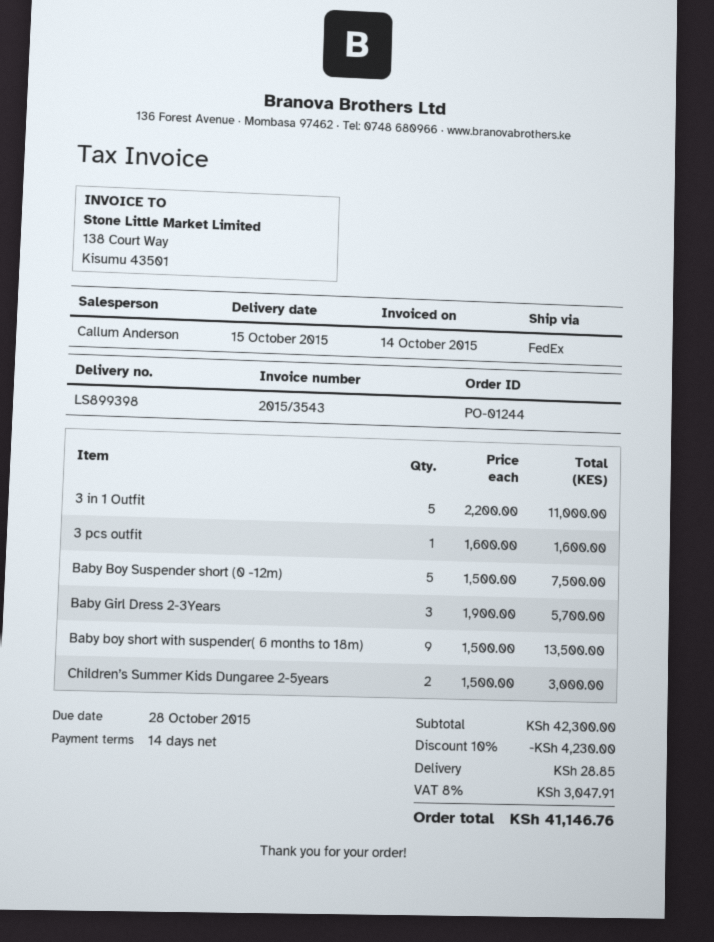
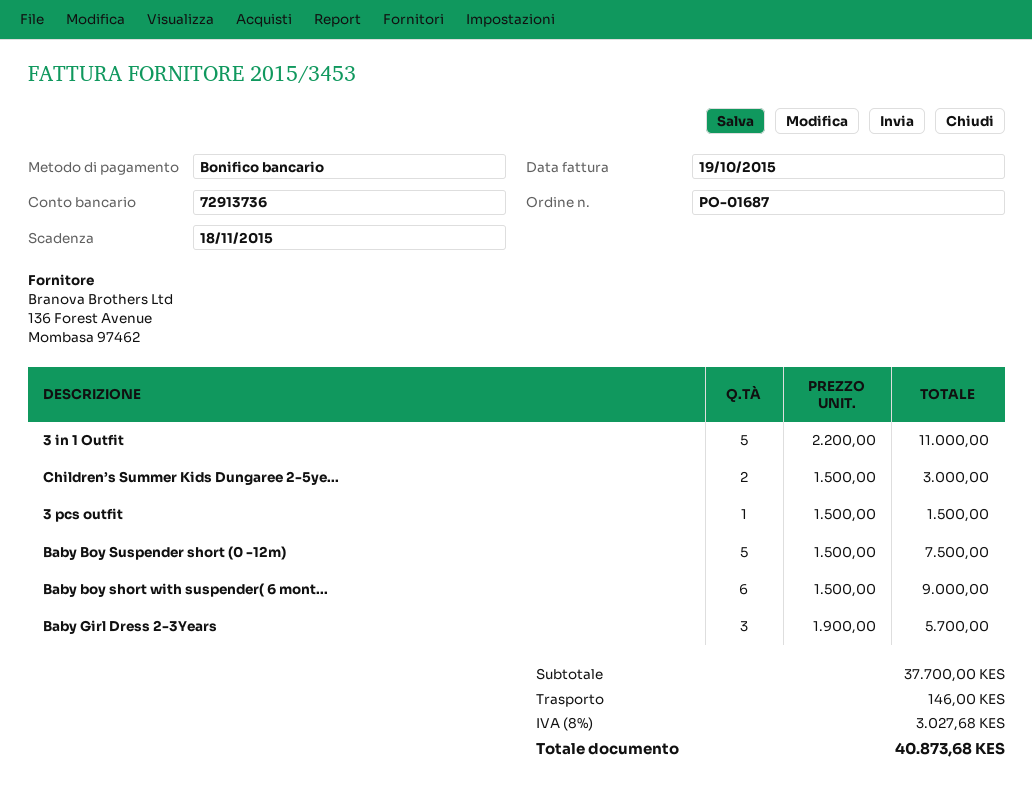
order number: PO-01244 -> PO-01687
invoice number: 2015/3543 -> 2015/3453
invoice date: 2015-10-14 -> 2015-10-19
due date: 2015-10-28 -> 2015-11-18
3 pcs outfit: 1 x 1600.00 = 1600.00 -> 1 x 1500.00 = 1500.00
Baby boy short with suspender( 6 months to 18m): 9 x 1500.00 = 13500.00 -> 6 x 1500.00 = 9000.00
subtotal: 42300.00 -> 37700.00
discount: 10% = 4230.00 -> none
shipping: 28.85 -> 146.00
tax: 8% = 3047.91 -> 8% = 3027.68
total: 41146.76 -> 40873.68

